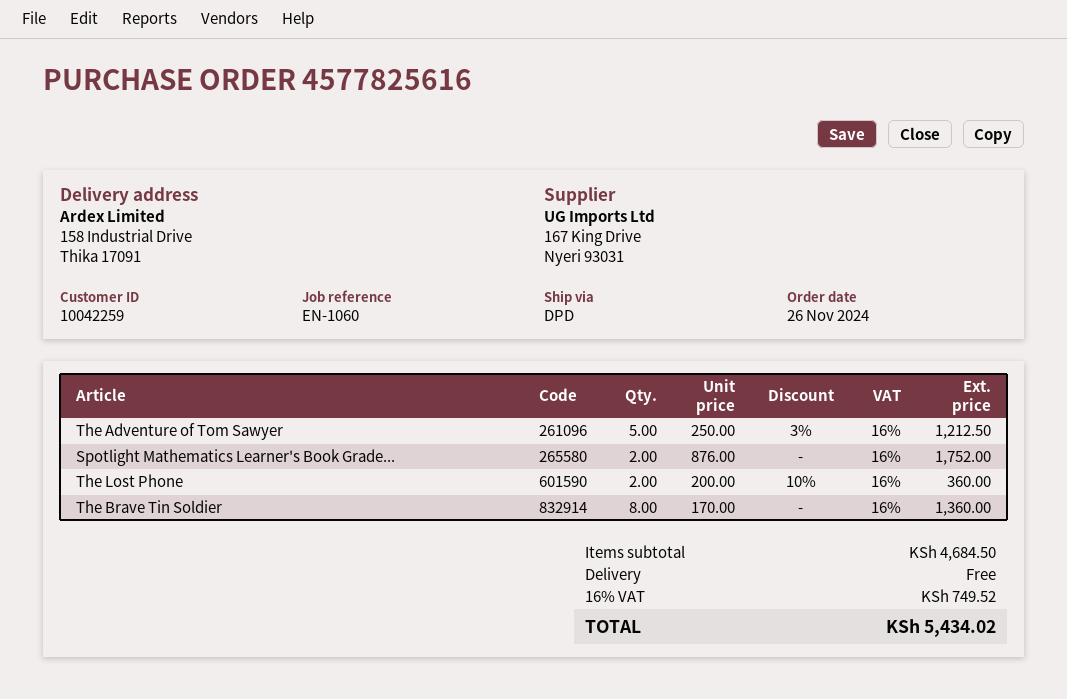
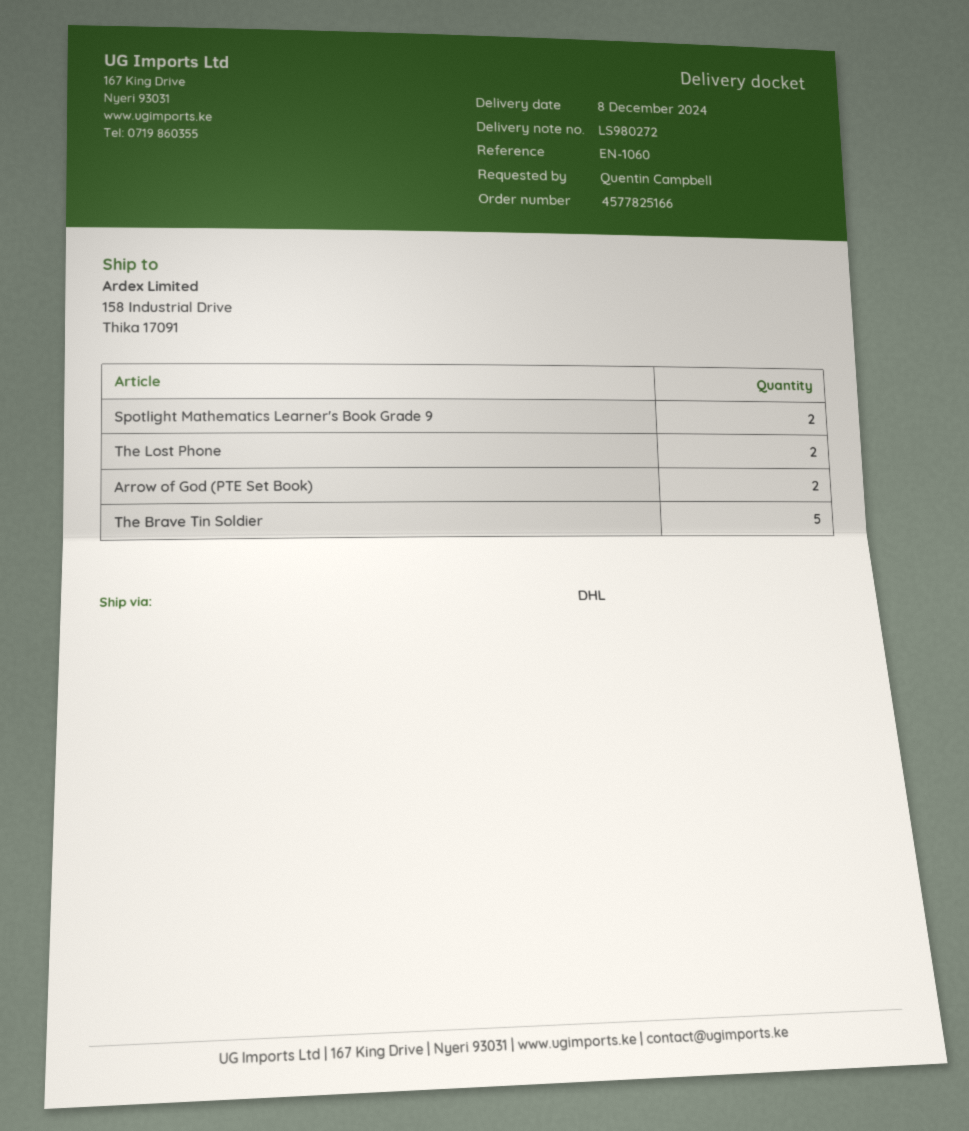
order number: 4577825616 -> 4577825166
shipping method: DPD -> DHL
The Adventure of Tom Sawyer: 5 -> none
The Brave Tin Soldier: 8 -> 5
Arrow of God (PTE Set Book): none -> 2

